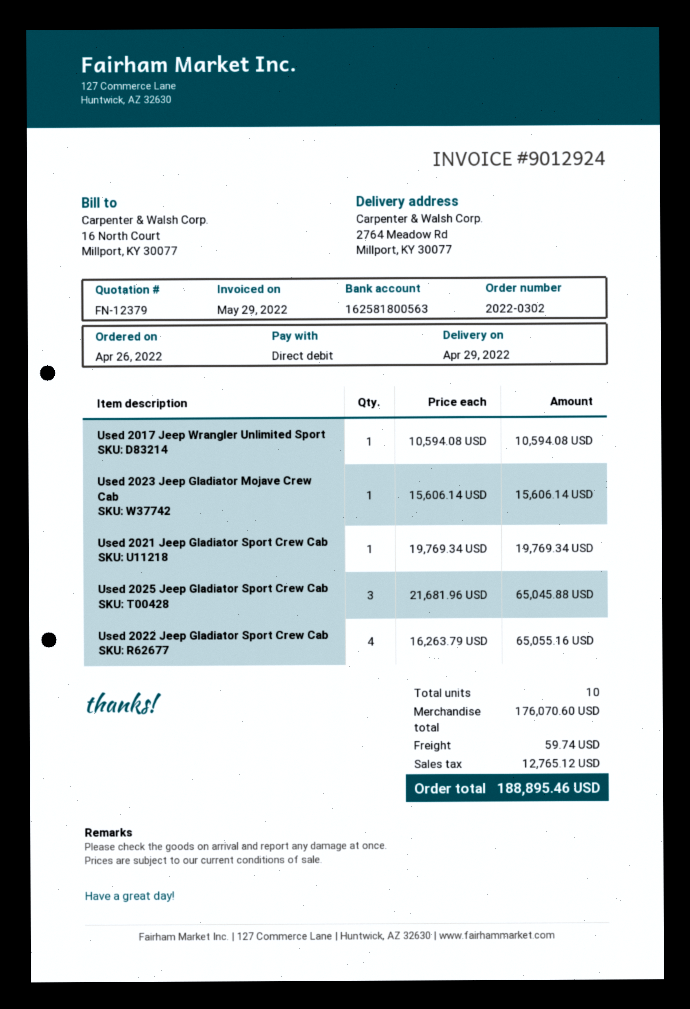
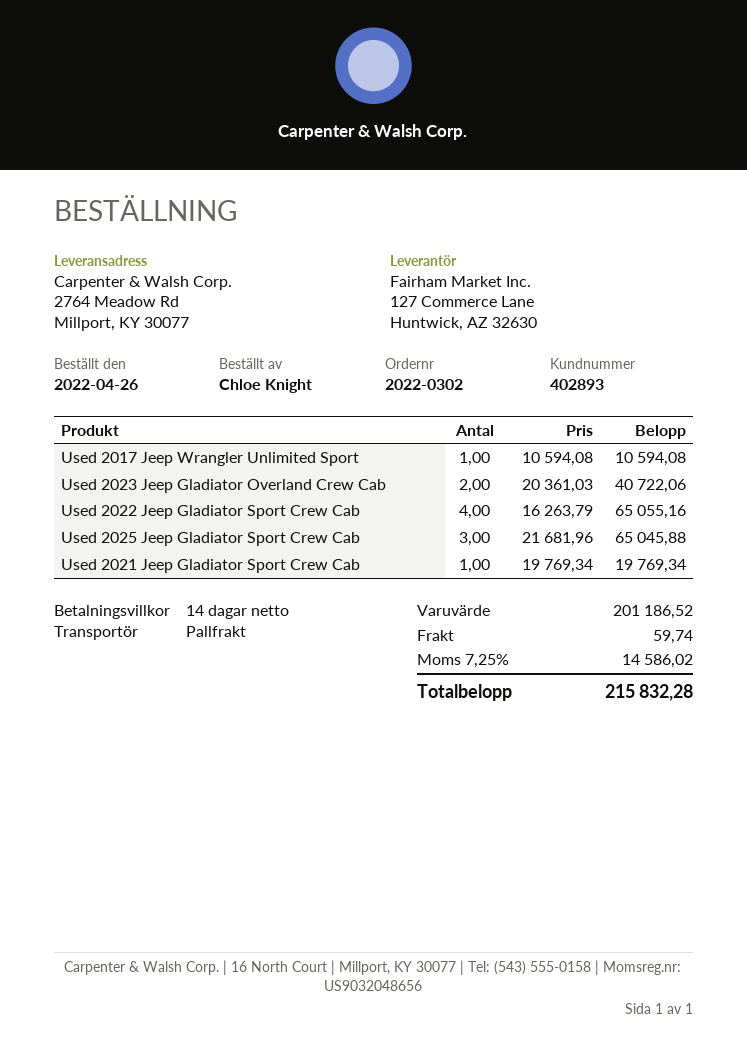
Used 2023 Jeep Gladiator Mojave Crew Cab: 1 x 15606.14 = 15606.14 -> none
Used 2023 Jeep Gladiator Overland Crew Cab: none -> 2 x 20361.03 = 40722.06
subtotal: 176070.60 -> 201186.52
tax: 12765.12 -> 14586.02
total: 188895.46 -> 215832.28

